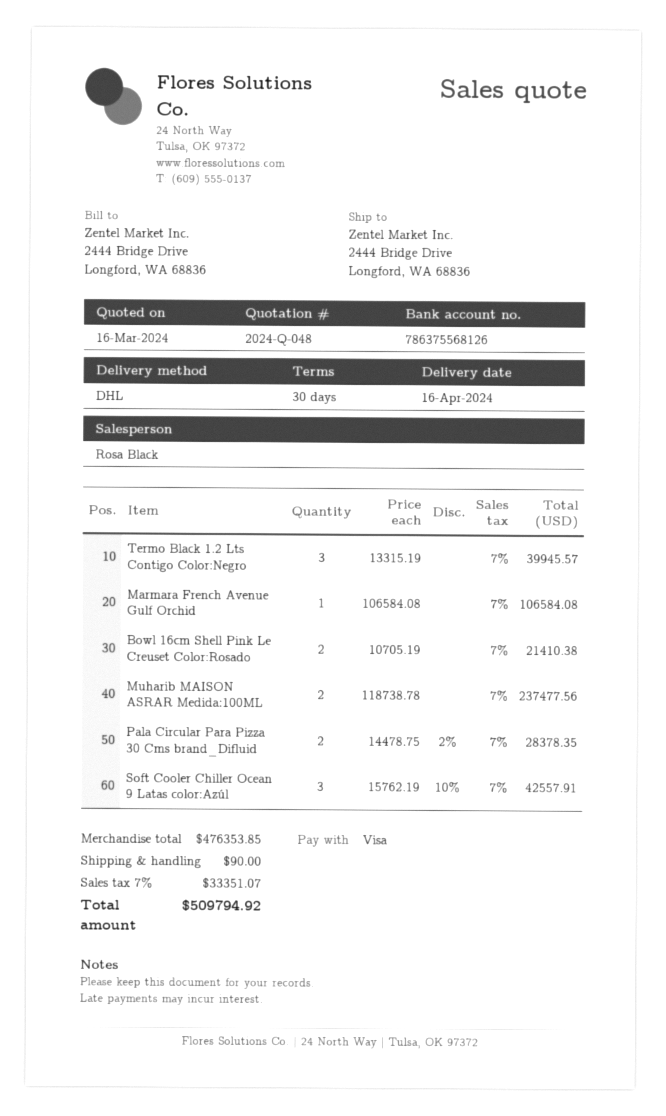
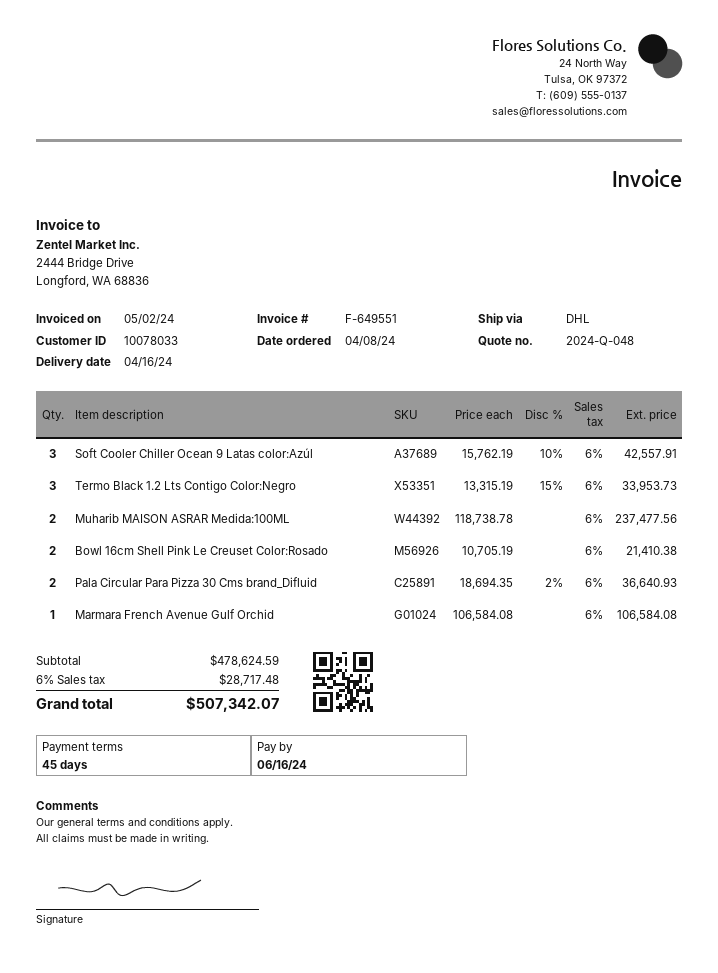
payment terms: 30 days -> 45 days
Termo Black 1.2 Lts Contigo Color:Negro: 3 x 13315.19 = 39945.57 -> 3 x 13315.19 - 15% = 33953.73
Pala Circular Para Pizza 30 Cms brand_Difluid: 2 x 14478.75 - 2% = 28378.35 -> 2 x 18694.35 - 2% = 36640.93
subtotal: 476353.85 -> 478624.59
shipping: 90.00 -> none
tax: 7% = 33351.07 -> 6% = 28717.48
total: 509794.92 -> 507342.07

